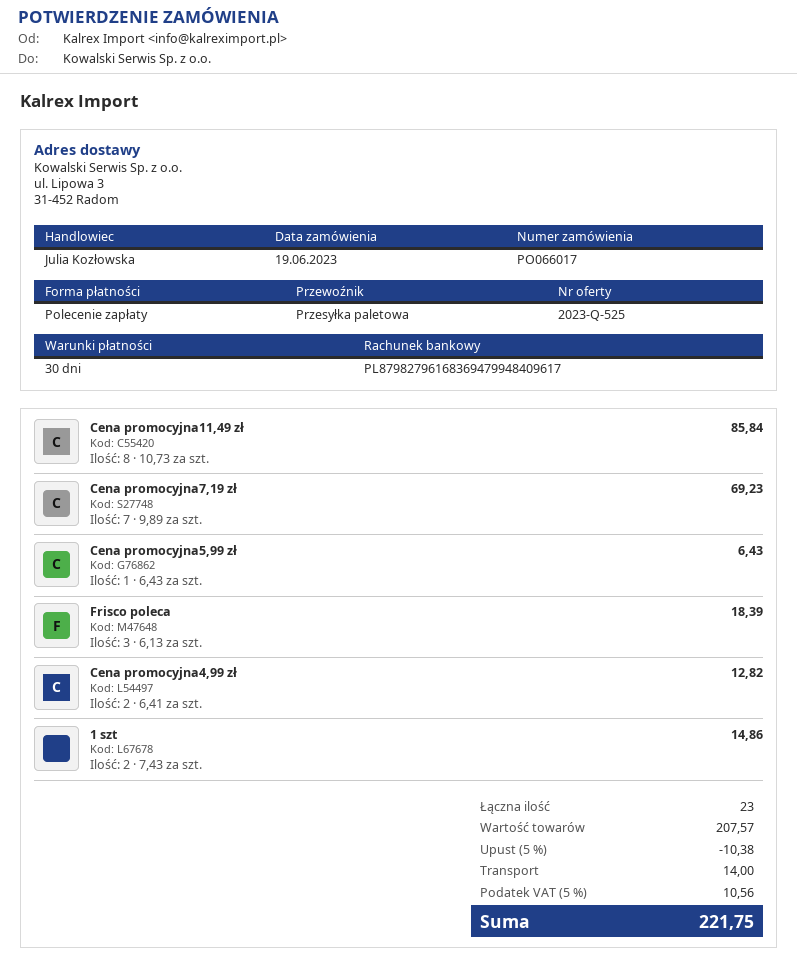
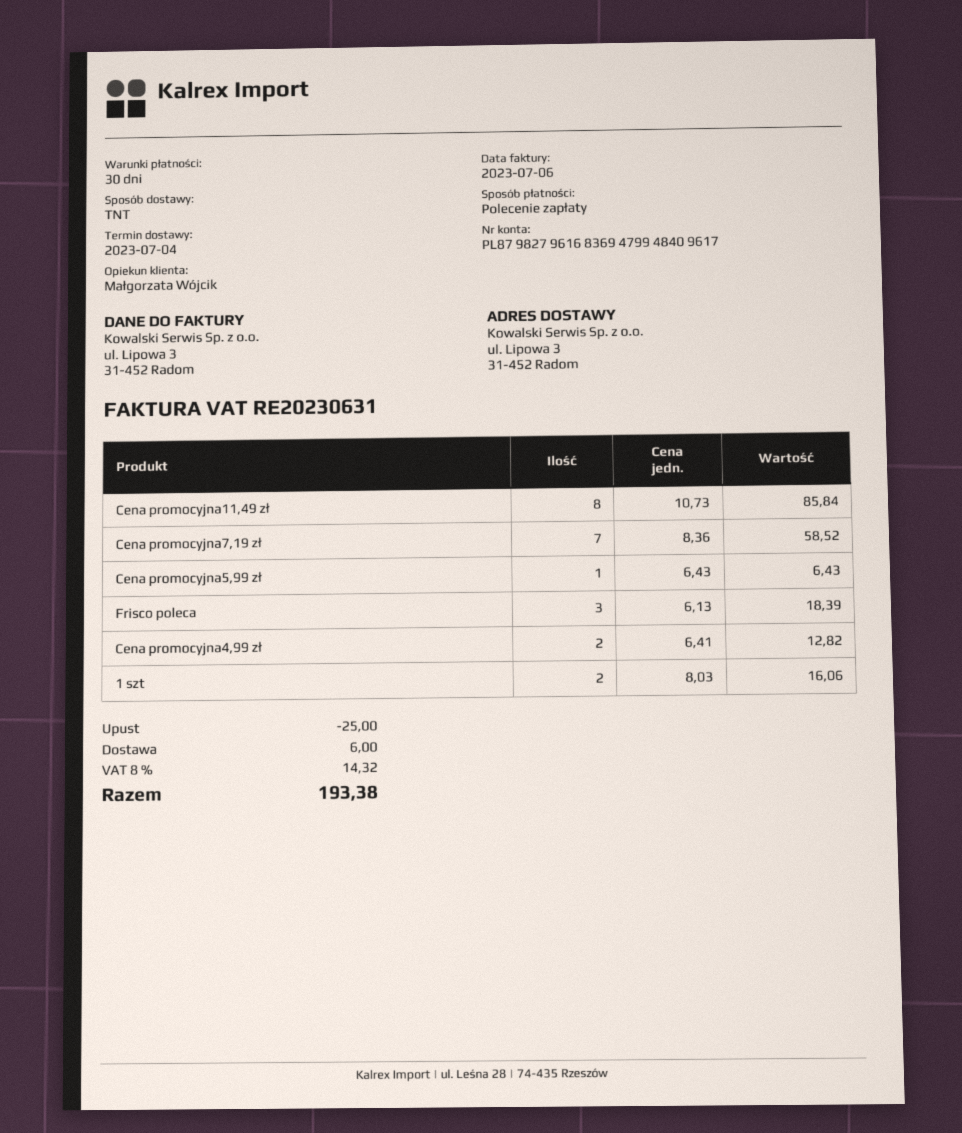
sales rep: Julia Kozłowska -> Małgorzata Wójcik
shipping method: pallet freight -> TNT
Cena promocyjna7,19 zł: 7 x 9.89 = 69.23 -> 7 x 8.36 = 58.52
1 szt: 2 x 7.43 = 14.86 -> 2 x 8.03 = 16.06
discount: 10.38 -> 25.00
shipping: 14.00 -> 6.00
tax: 5% = 10.56 -> 8% = 14.32
total: 221.75 -> 193.38

